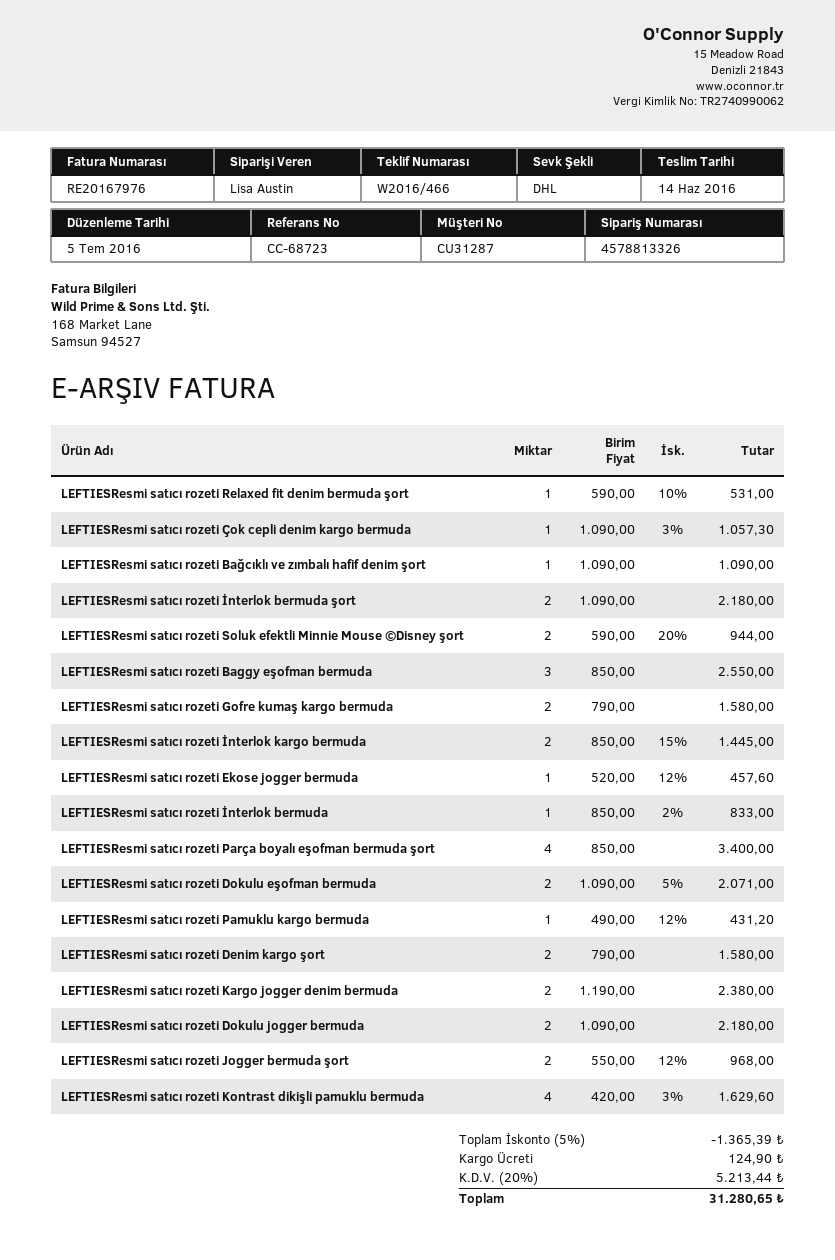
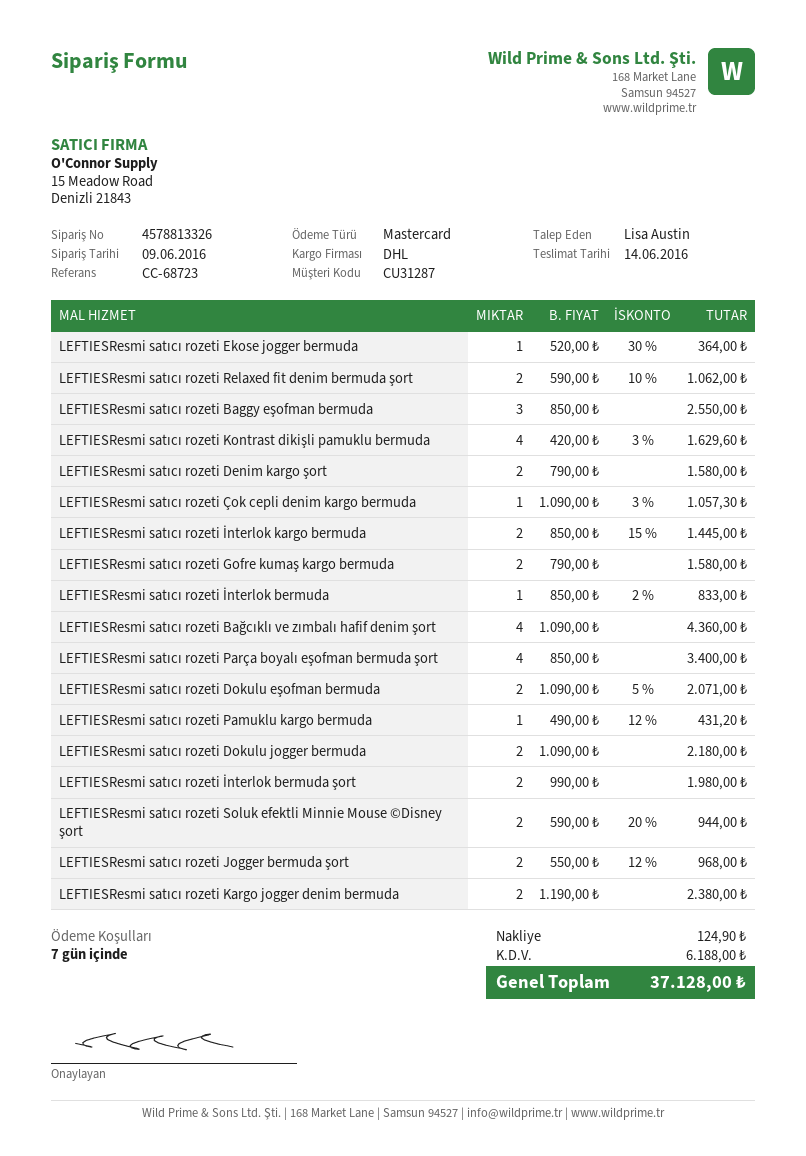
LEFTIESResmi satıcı rozeti Relaxed fit denim bermuda şort: 1 x 590.00 - 10% = 531.00 -> 2 x 590.00 - 10% = 1062.00
LEFTIESResmi satıcı rozeti Bağcıklı ve zımbalı hafif denim şort: 1 x 1090.00 = 1090.00 -> 4 x 1090.00 = 4360.00
LEFTIESResmi satıcı rozeti İnterlok bermuda şort: 2 x 1090.00 = 2180.00 -> 2 x 990.00 = 1980.00
LEFTIESResmi satıcı rozeti Ekose jogger bermuda: 1 x 520.00 - 12% = 457.60 -> 1 x 520.00 - 30% = 364.00
discount: 5% = 1365.39 -> none
tax: 5213.44 -> 6188.00
total: 31280.65 -> 37128.00

